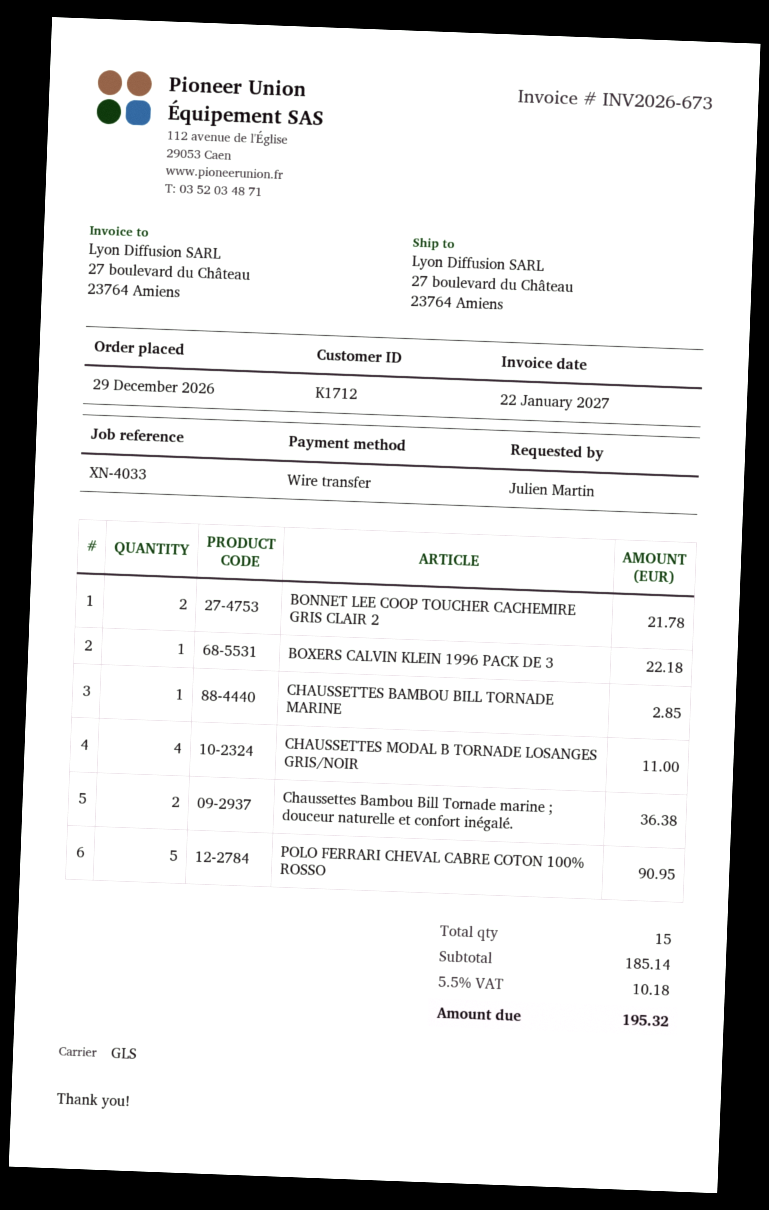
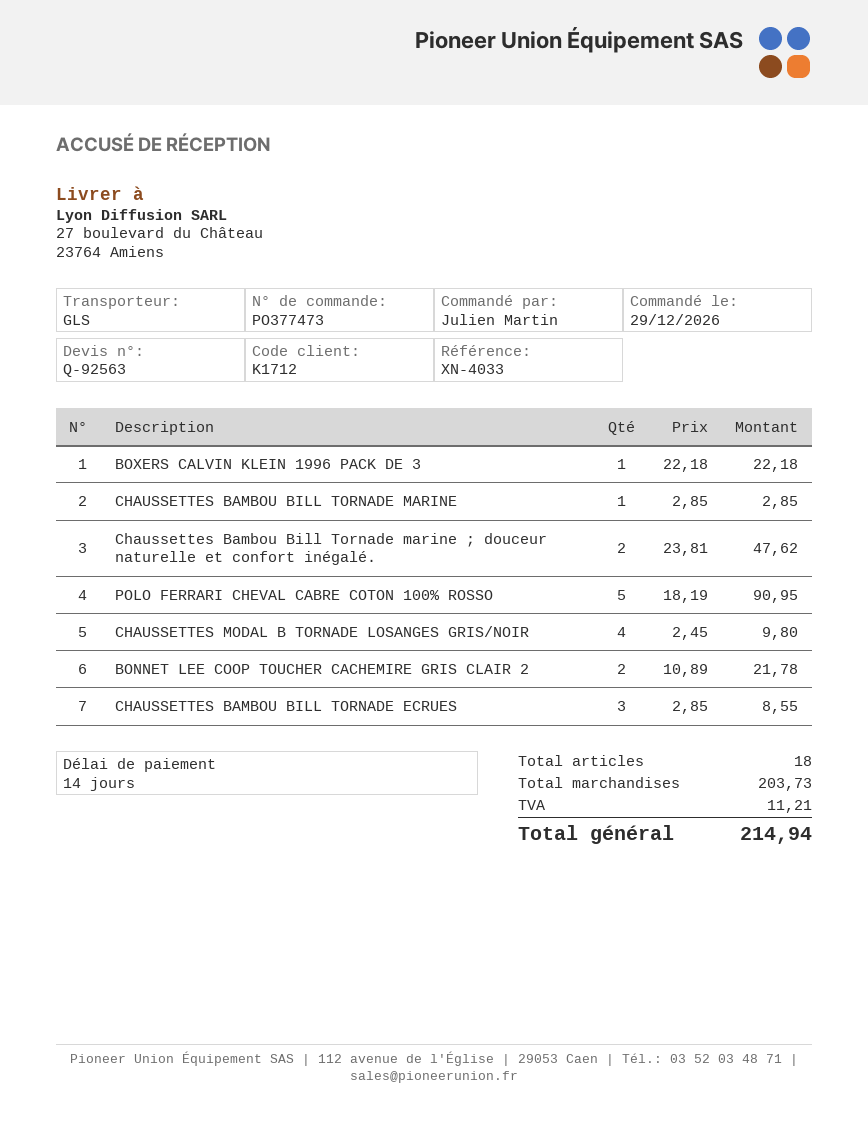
CHAUSSETTES MODAL B TORNADE LOSANGES GRIS/NOIR: 4 for 11.00 -> 4 for 9.80
Chaussettes Bambou Bill Tornade marine ; douceur naturelle et confort inégalé.: 2 for 36.38 -> 2 for 47.62
CHAUSSETTES BAMBOU BILL TORNADE ECRUES: none -> 3 for 8.55
total quantity: 15 -> 18
subtotal: 185.14 -> 203.73
tax: 10.18 -> 11.21
total: 195.32 -> 214.94

